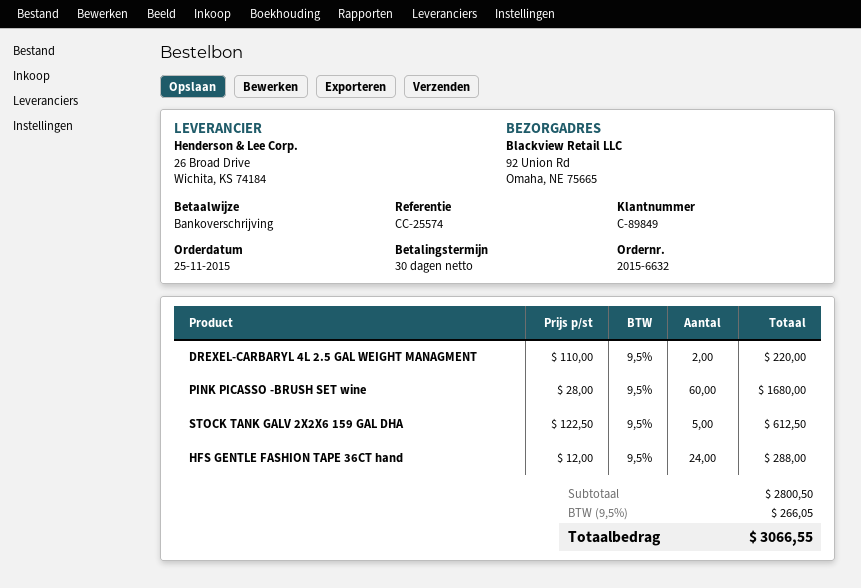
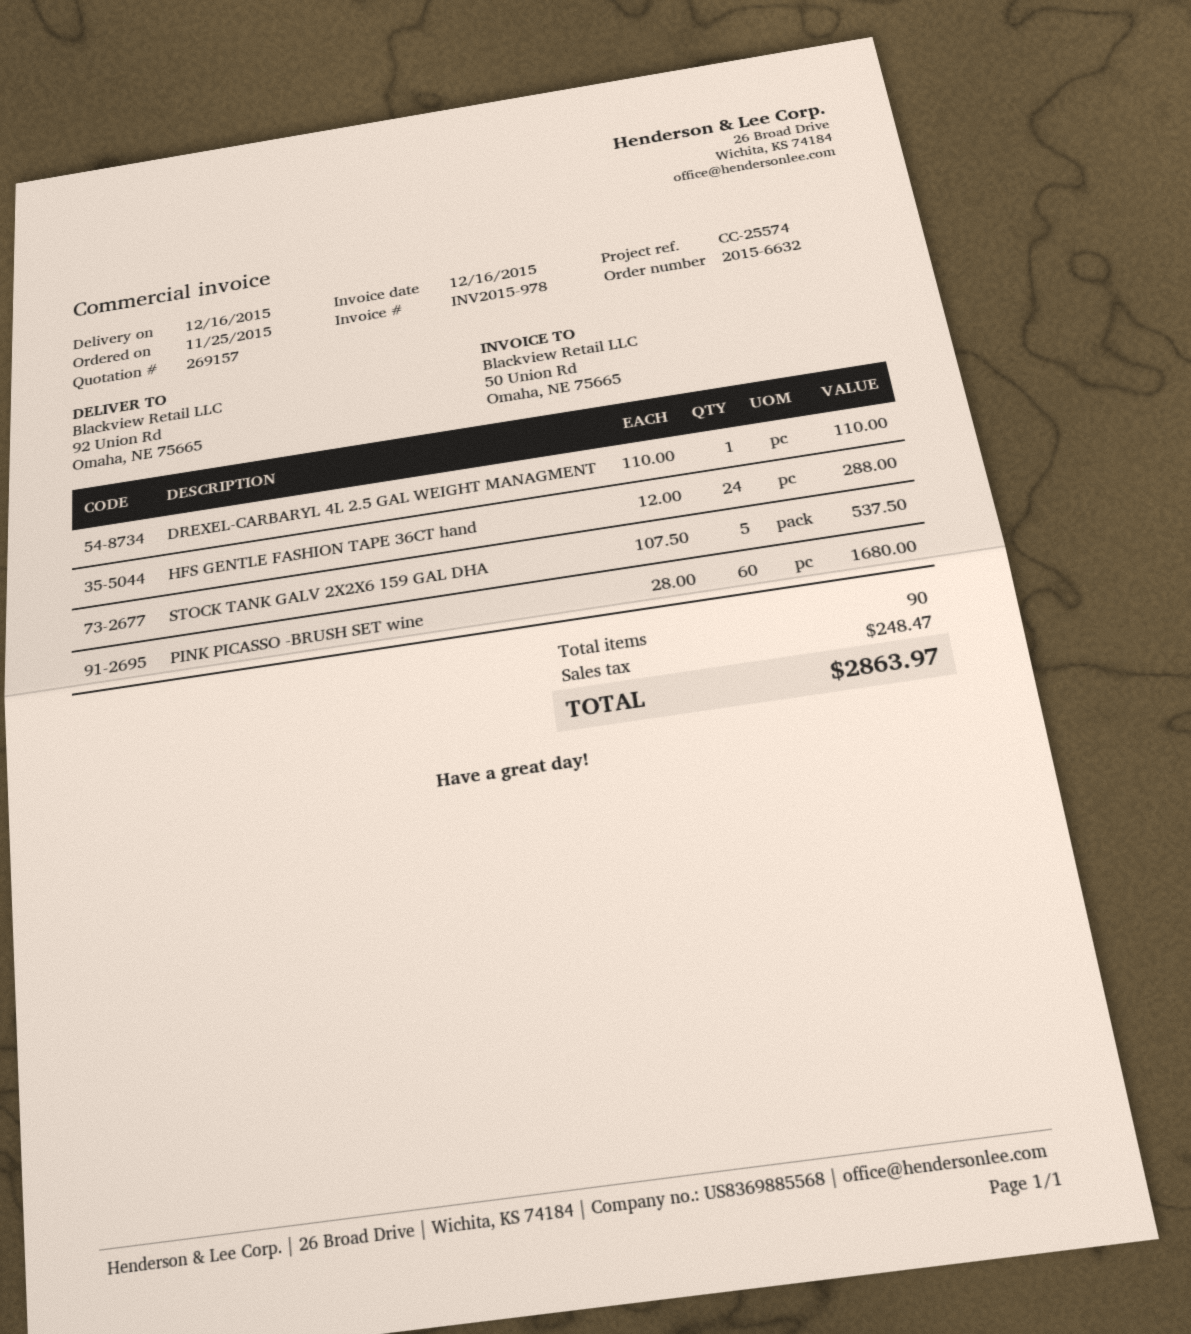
DREXEL-CARBARYL 4L 2.5 GAL WEIGHT MANAGMENT: 2 x 110.00 = 220.00 -> 1 x 110.00 = 110.00
STOCK TANK GALV 2X2X6 159 GAL DHA: 5 x 122.50 = 612.50 -> 5 x 107.50 = 537.50
tax: 266.05 -> 248.47
total: 3066.55 -> 2863.97

